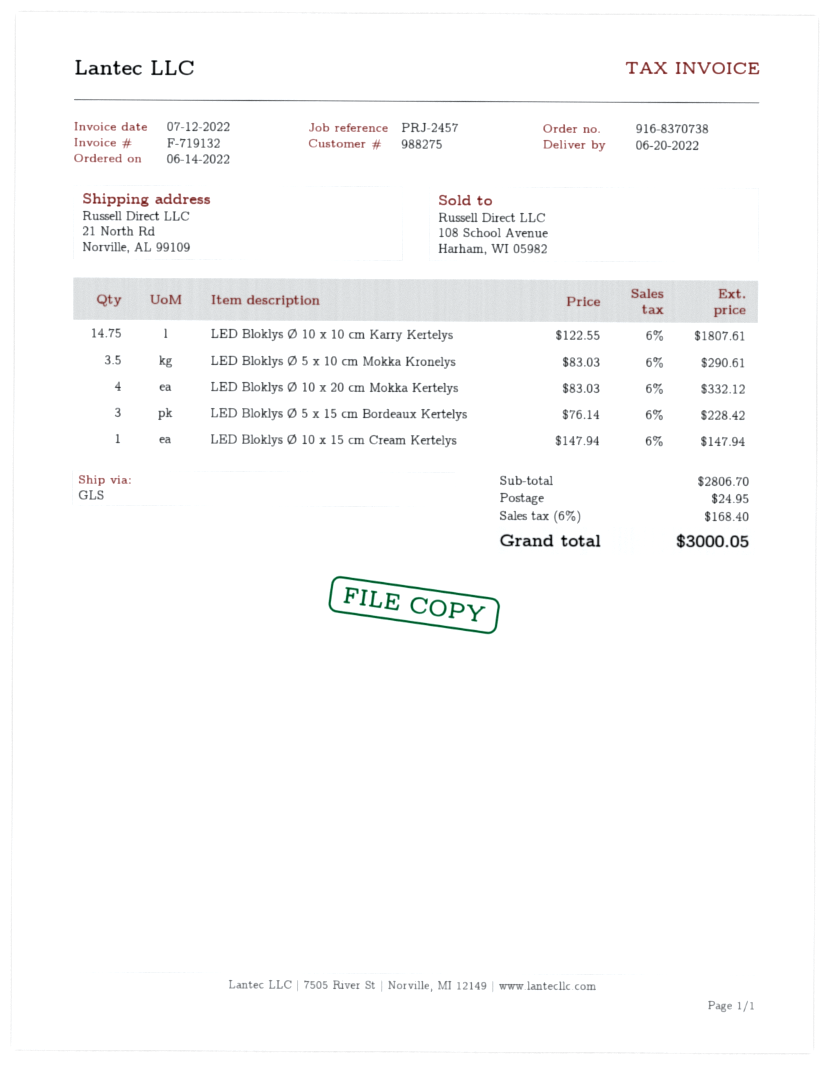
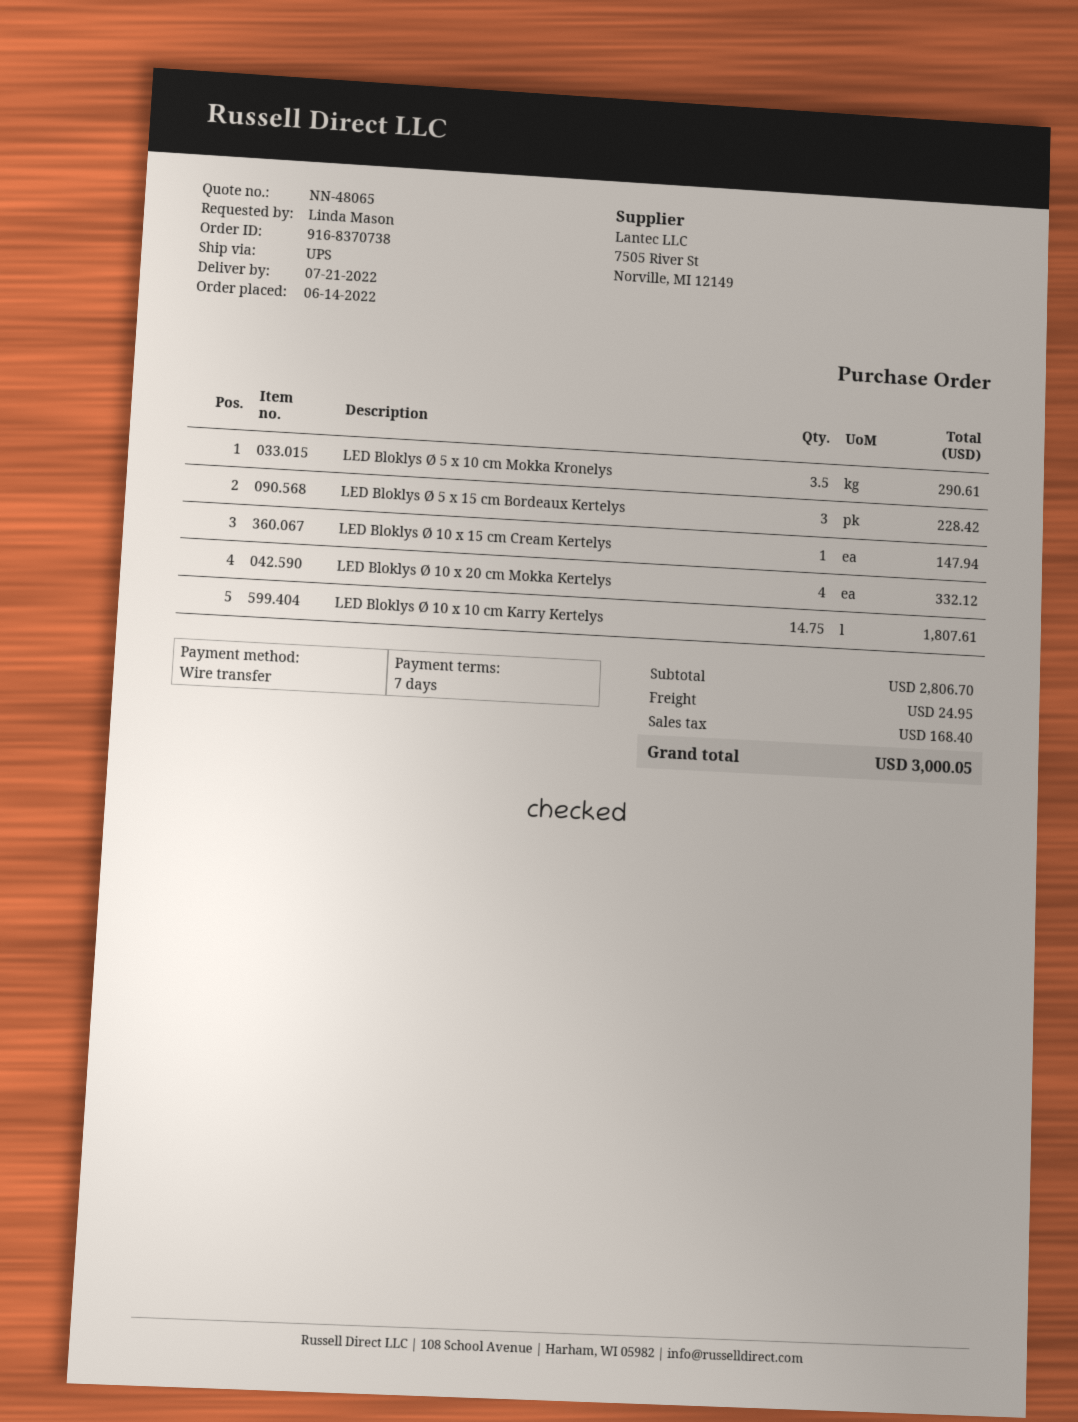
delivery date: 2022-06-20 -> 2022-07-21
shipping method: GLS -> UPS

